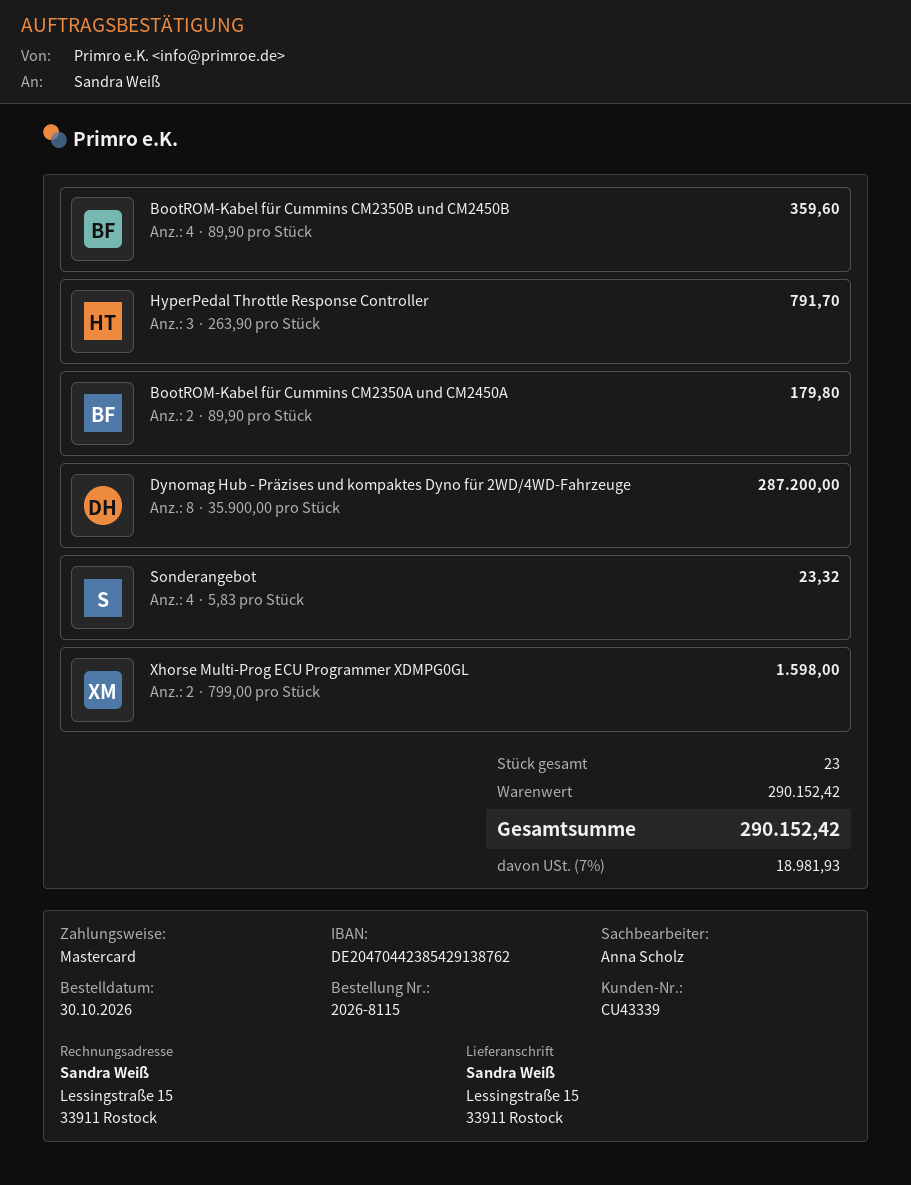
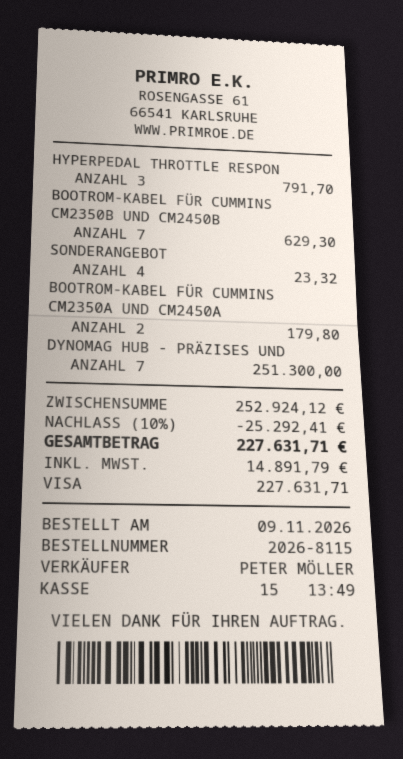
order date: 2026-10-30 -> 2026-11-09
sales rep: Anna Scholz -> PETER MÖLLER
payment method: Mastercard -> Visa
BootROM-Kabel für Cummins CM2350B und CM2450B: 4 for 359.60 -> 7 for 629.30
Dynomag Hub - Präzises und kompaktes Dyno für 2WD/4WD-Fahrzeuge: 8 for 287200.00 -> 7 for 251300.00
Xhorse Multi-Prog ECU Programmer XDMPG0GL: 2 for 1598.00 -> none
subtotal: 290152.42 -> 252924.12
discount: none -> 10% = 25292.41
tax: 18981.93 -> 14891.79
total: 290152.42 -> 227631.71

